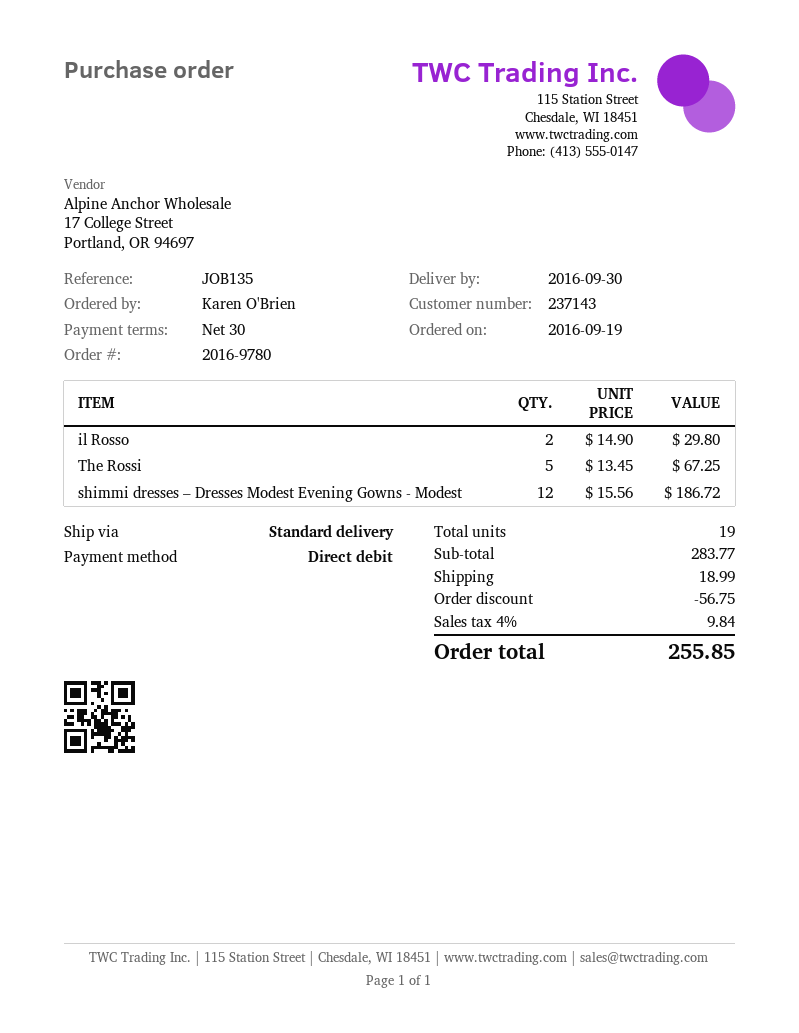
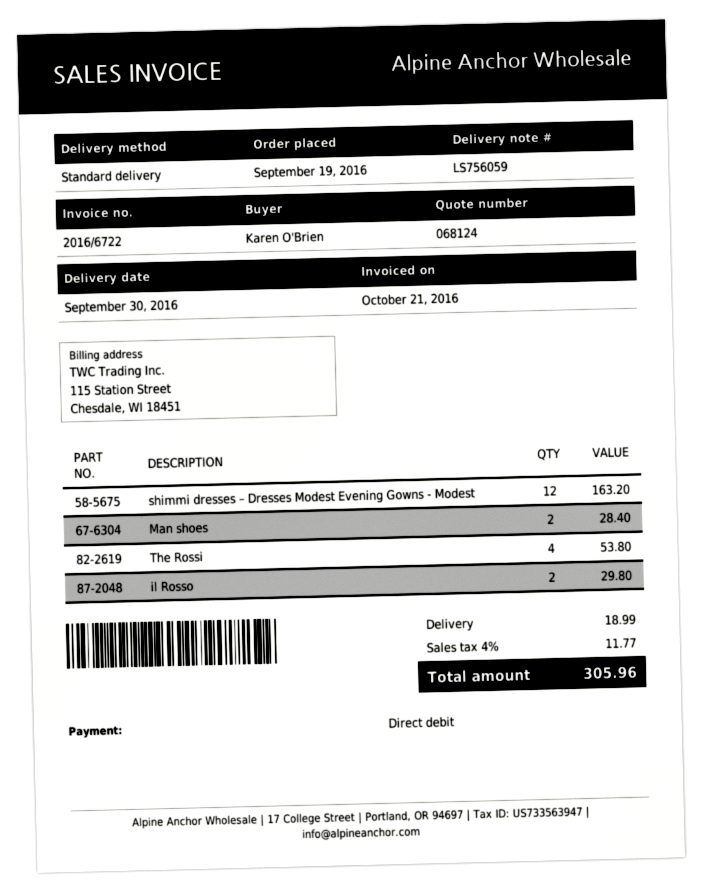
The Rossi: 5 for 67.25 -> 4 for 53.80
shimmi dresses – Dresses Modest Evening Gowns - Modest: 12 for 186.72 -> 12 for 163.20
Man shoes: none -> 2 for 28.40
discount: 56.75 -> none
tax: 4% = 9.84 -> 4% = 11.77
total: 255.85 -> 305.96

